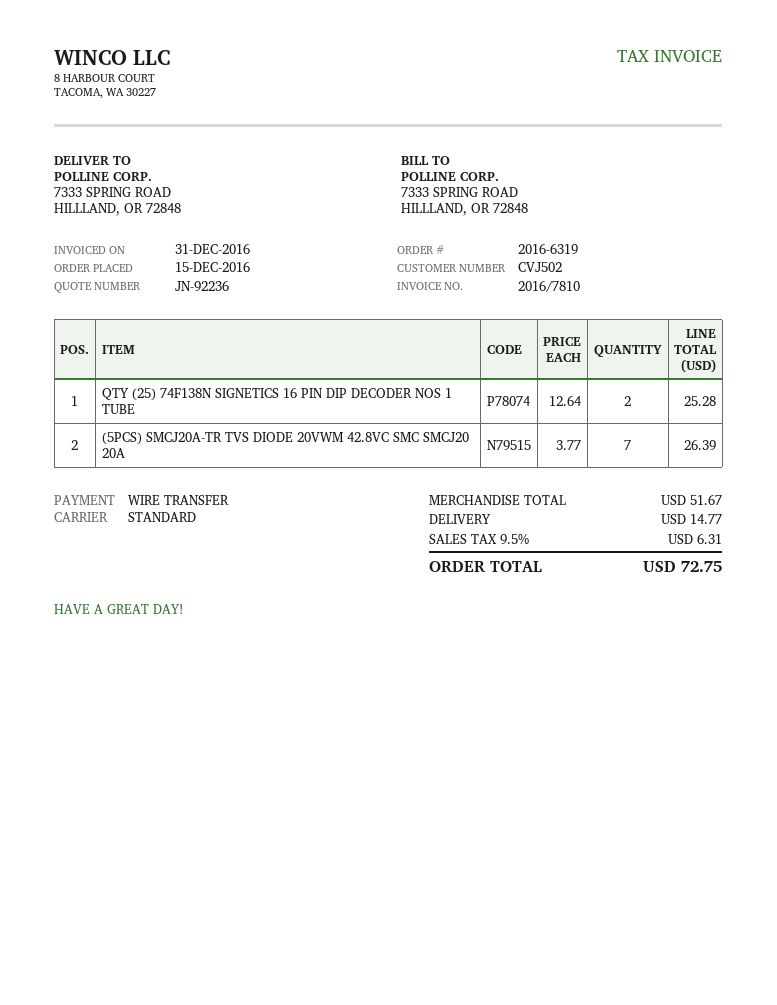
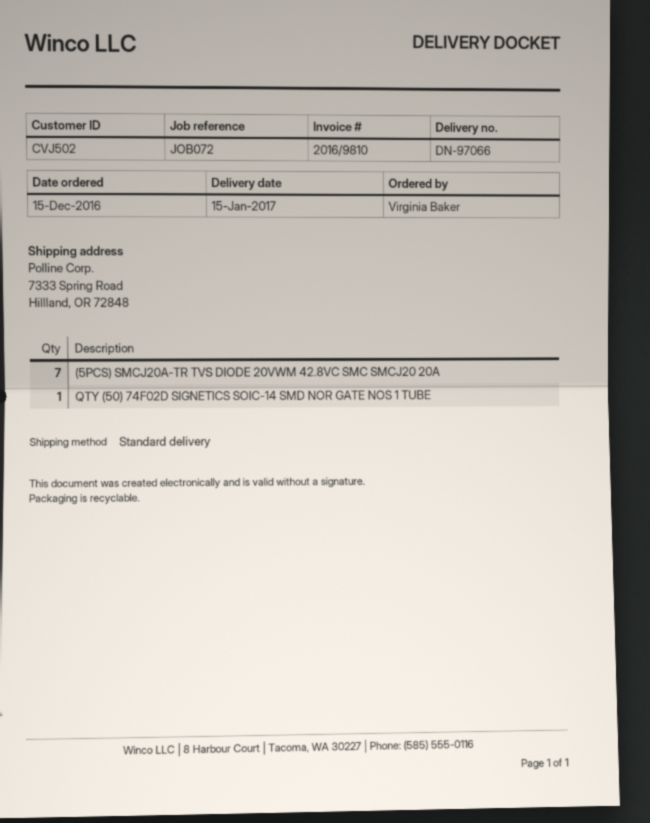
invoice number: 2016/7810 -> 2016/9810
QTY (25) 74F138N SIGNETICS 16 PIN DIP DECODER NOS 1 TUBE: 2 -> none
QTY (50) 74F02D SIGNETICS SOIC-14 SMD NOR GATE NOS 1 TUBE: none -> 1

